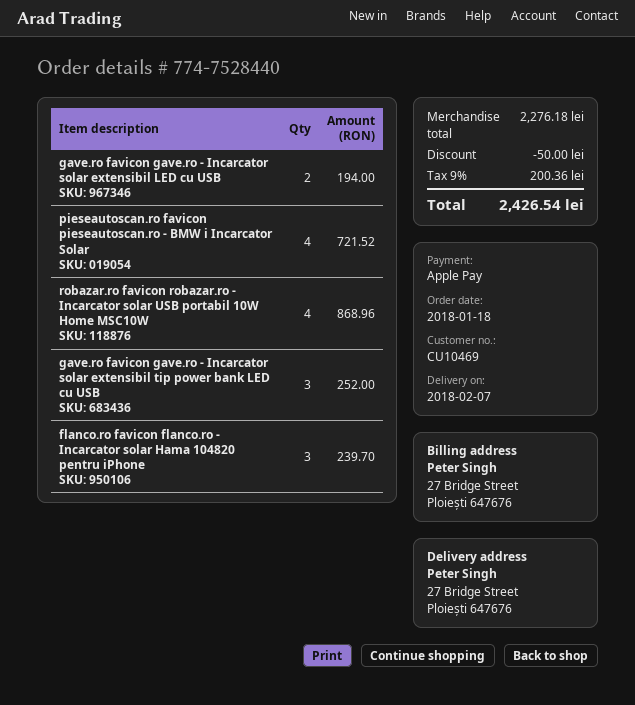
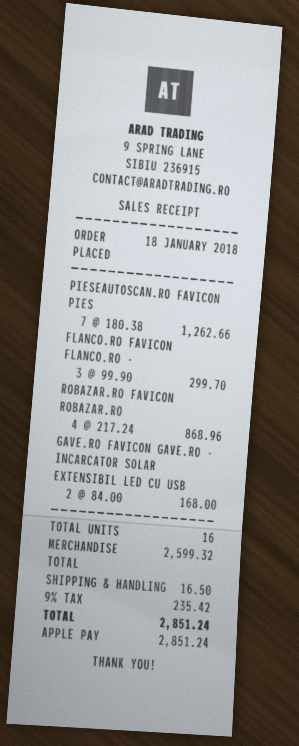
gave.ro favicon gave.ro - Incarcator solar extensibil LED cu USB: 2 for 194.00 -> 2 for 168.00
pieseautoscan.ro favicon pieseautoscan.ro - BMW i Incarcator Solar: 4 for 721.52 -> 7 for 1262.66
gave.ro favicon gave.ro - Incarcator solar extensibil tip power bank LED cu USB: 3 for 252.00 -> none
flanco.ro favicon flanco.ro - Incarcator solar Hama 104820 pentru iPhone: 3 for 239.70 -> 3 for 299.70
subtotal: 2276.18 -> 2599.32
discount: 50.00 -> none
shipping: none -> 16.50
tax: 9% = 200.36 -> 9% = 235.42
total: 2426.54 -> 2851.24

